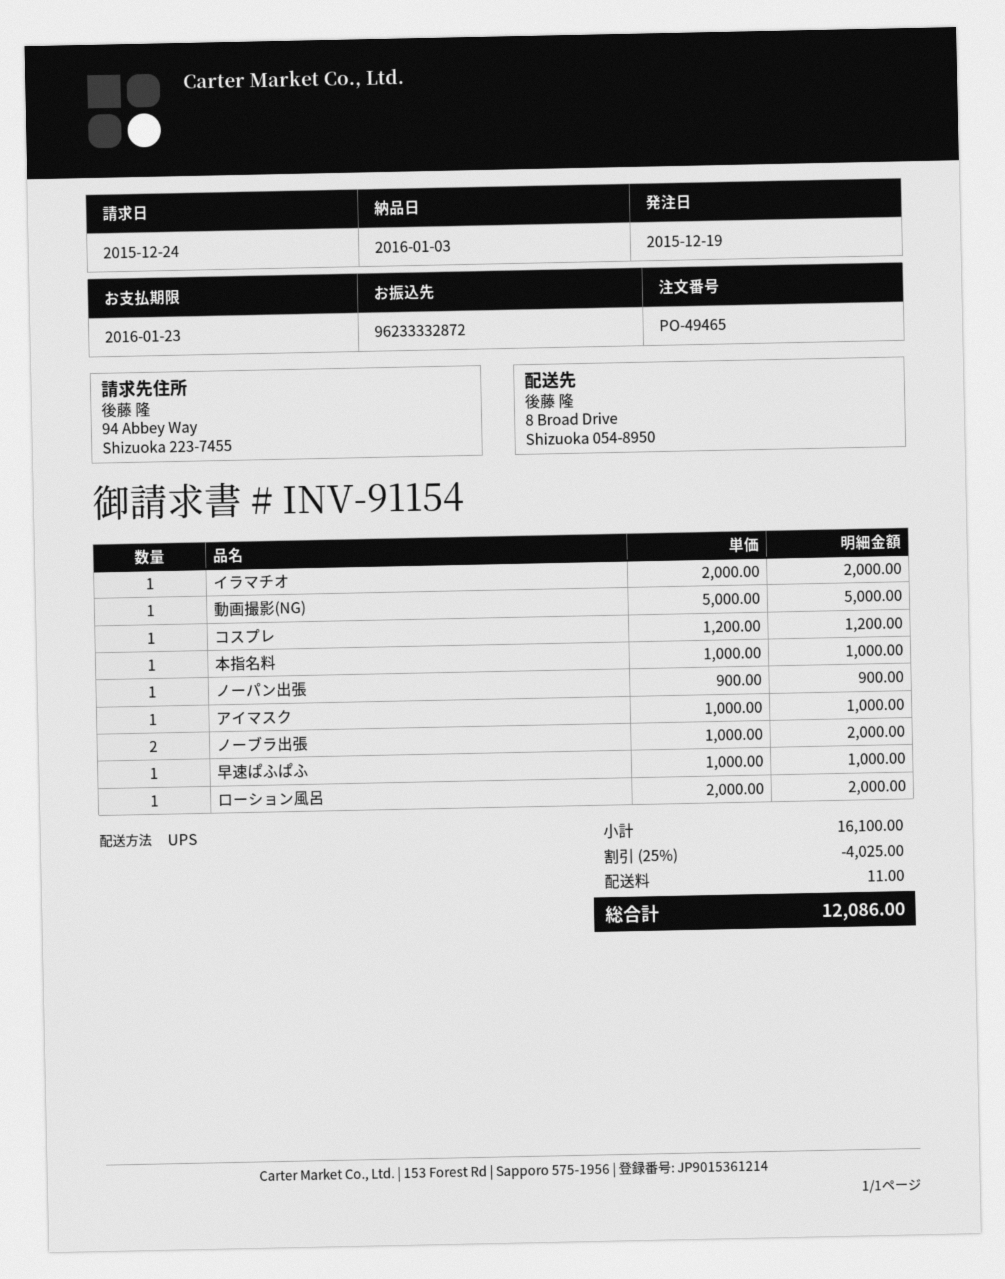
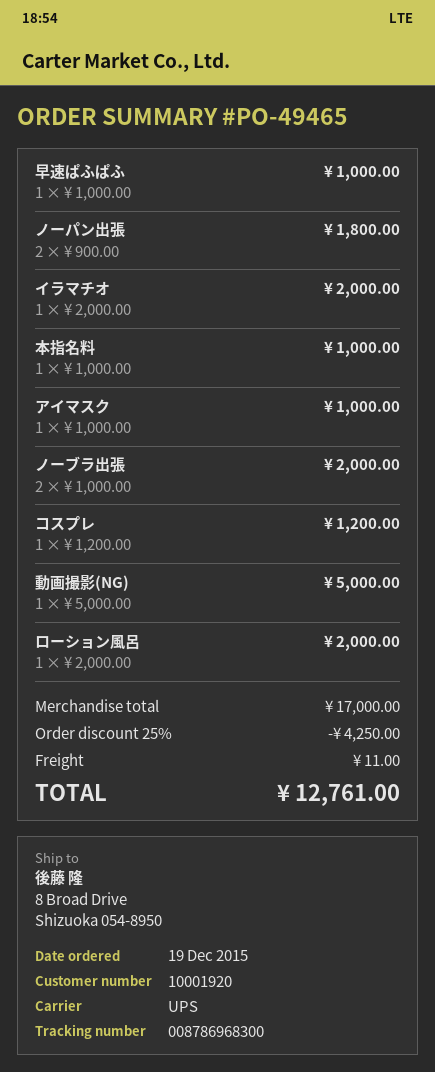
ノーパン出張: 1 x 900.00 = 900.00 -> 2 x 900.00 = 1800.00
subtotal: 16100.00 -> 17000.00
discount: 25% = 4025.00 -> 25% = 4250.00
total: 12086.00 -> 12761.00

